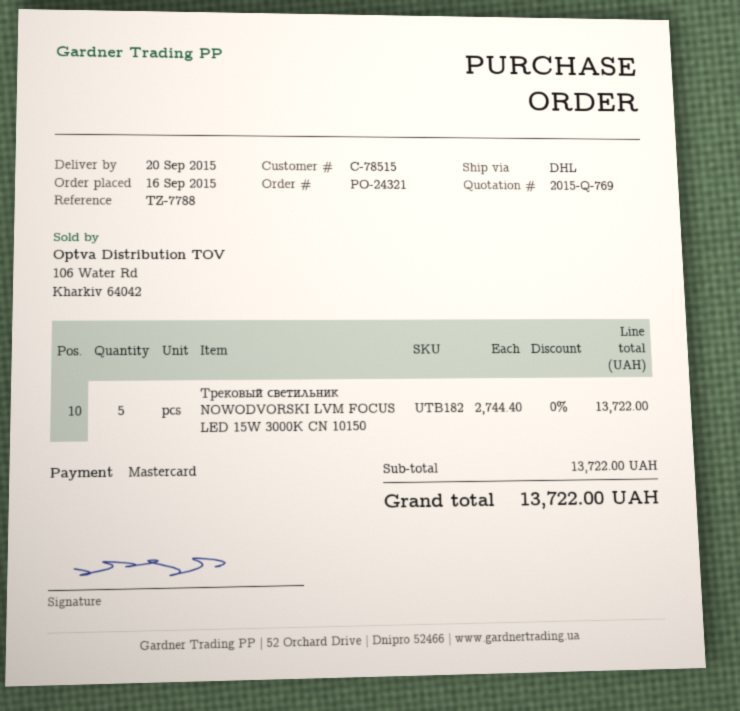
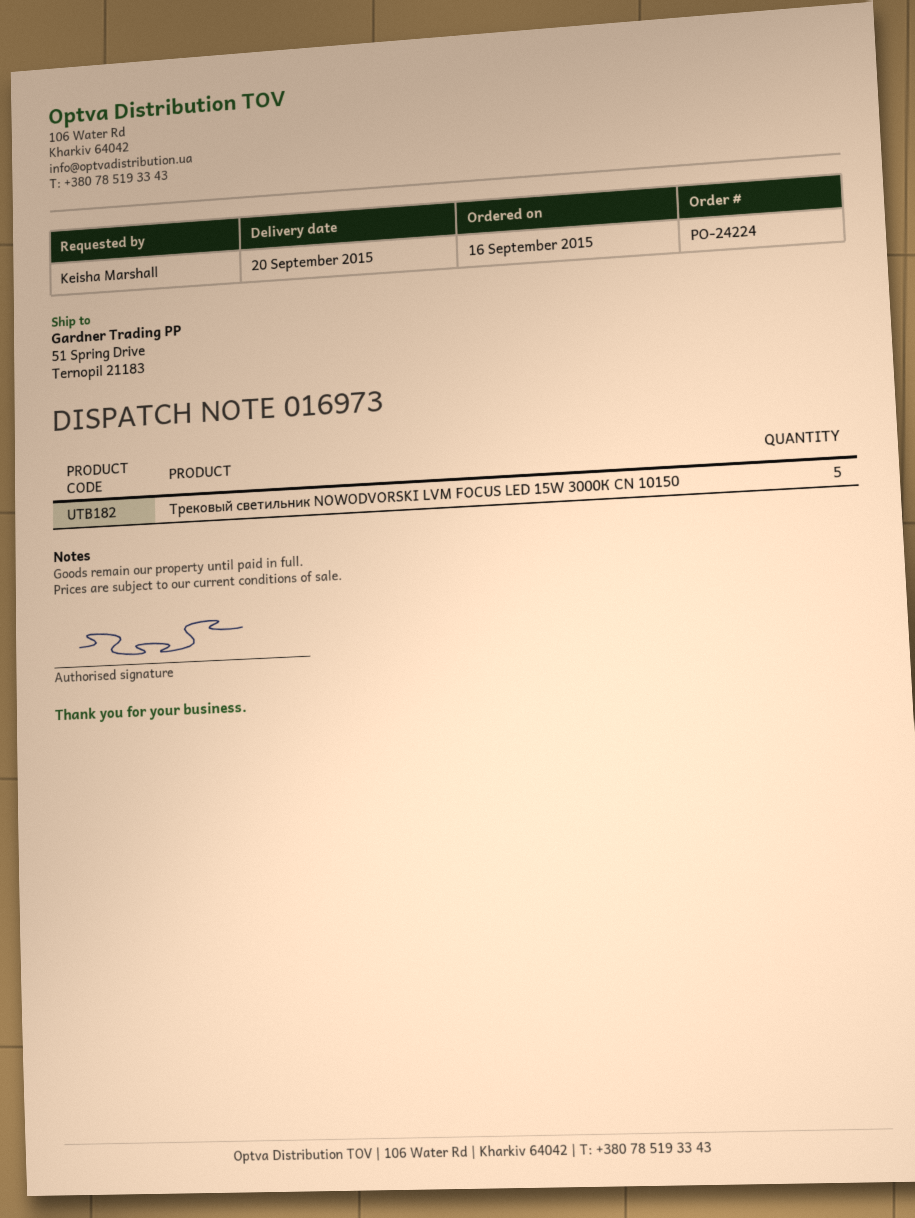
order number: PO-24321 -> PO-24224

